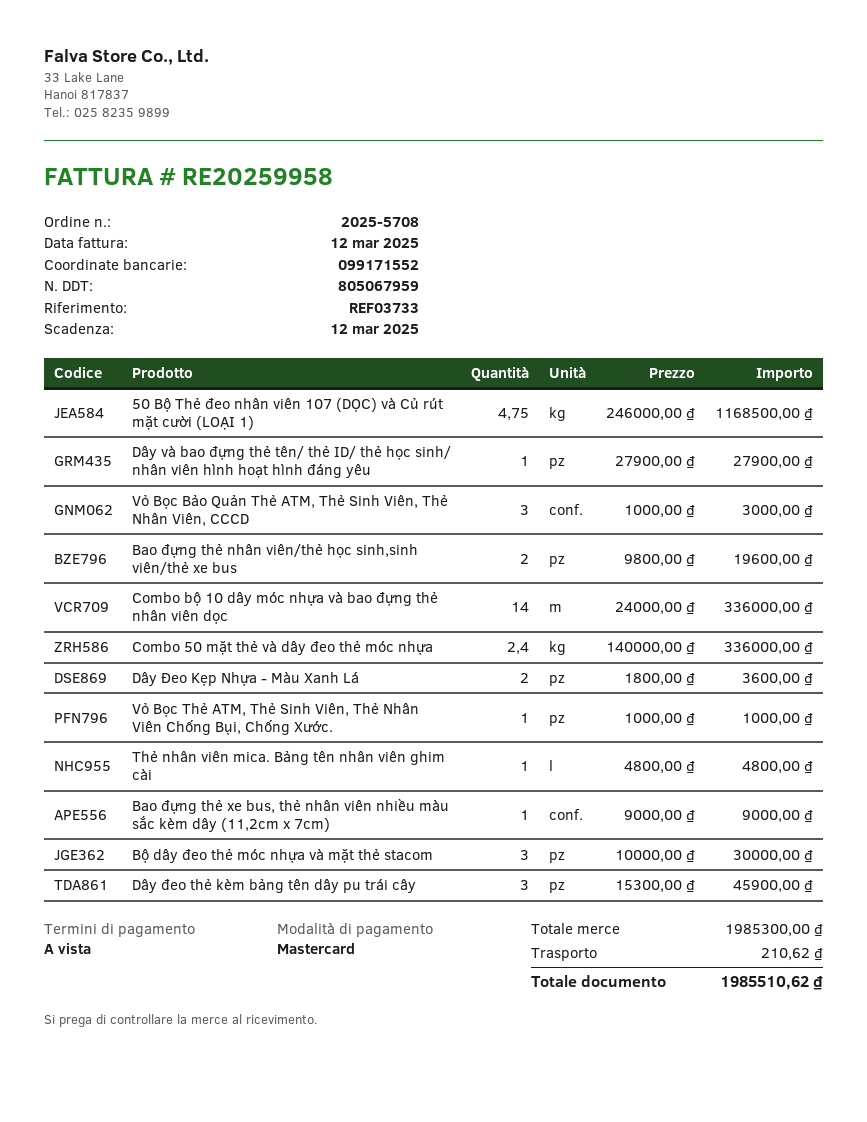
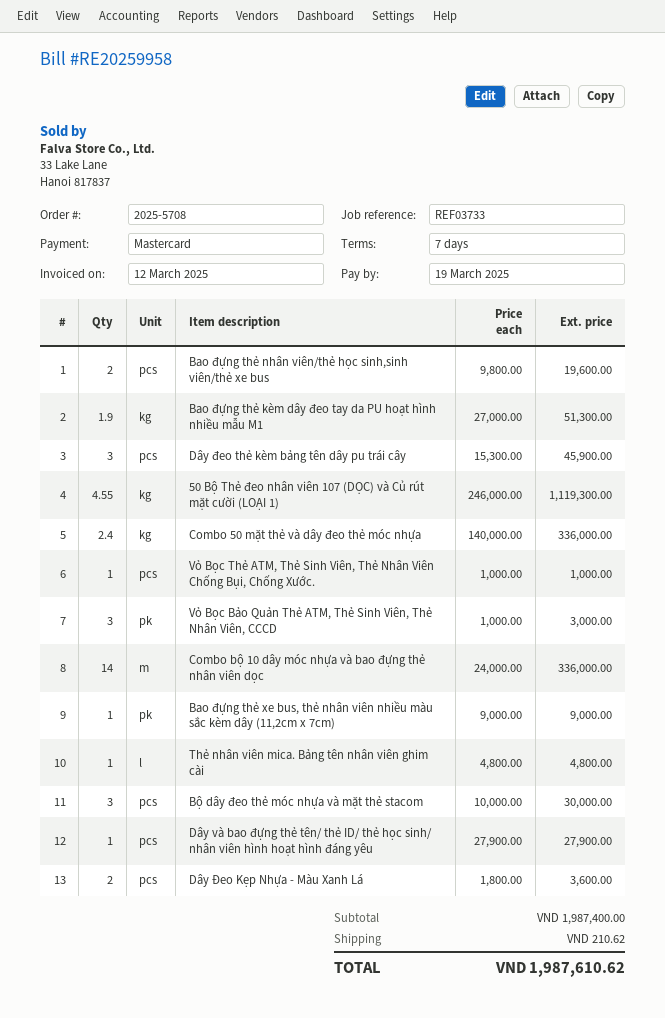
payment terms: on receipt -> 7 days
due date: 2025-03-12 -> 2025-03-19
50 Bộ Thẻ đeo nhân viên 107 (DỌC) và Củ rút mặt cười (LOẠI 1): 4.75 x 246000.00 = 1168500.00 -> 4.55 x 246000.00 = 1119300.00
Bao đựng thẻ kèm dây đeo tay da PU hoạt hình nhiều mẫu M1: none -> 1.9 x 27000.00 = 51300.00
subtotal: 1985300.00 -> 1987400.00
total: 1985510.62 -> 1987610.62

